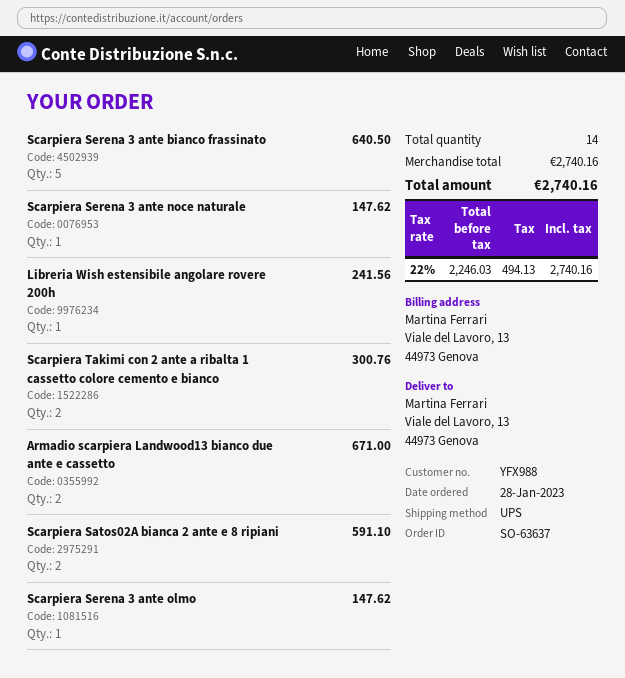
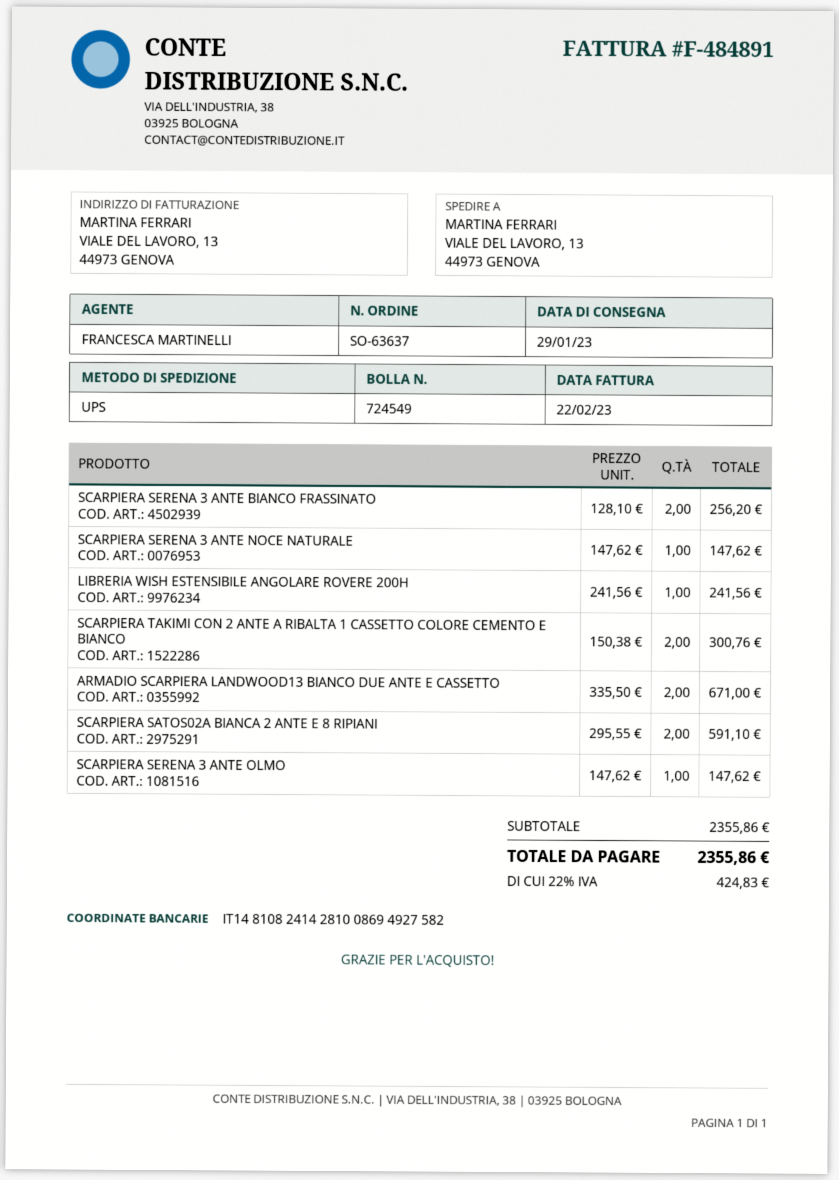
Scarpiera Serena 3 ante bianco frassinato: 5 for 640.50 -> 2 for 256.20
subtotal: 2740.16 -> 2355.86
tax: 22% = 494.13 -> 22% = 424.83
total: 2740.16 -> 2355.86

